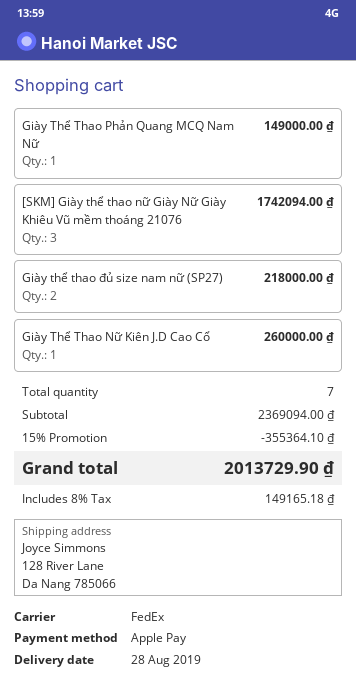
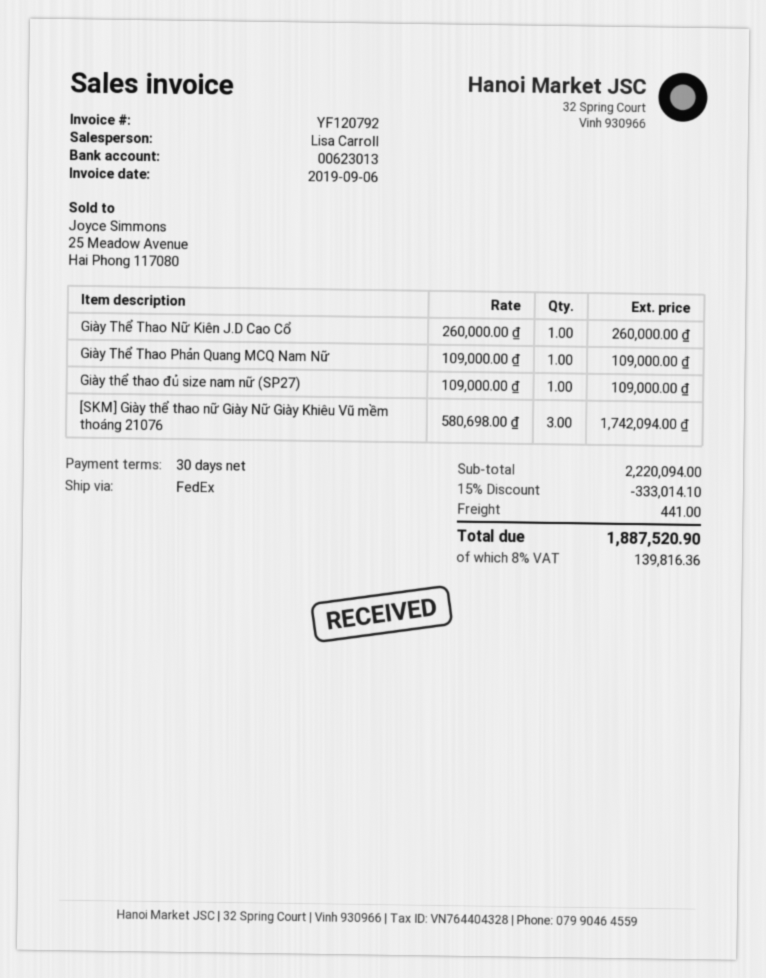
Giày Thể Thao Phản Quang MCQ Nam Nữ: 1 for 149000.00 -> 1 for 109000.00
Giày thể thao đủ size nam nữ (SP27): 2 for 218000.00 -> 1 for 109000.00
subtotal: 2369094.00 -> 2220094.00
discount: 15% = 355364.10 -> 15% = 333014.10
shipping: none -> 441.00
tax: 8% = 149165.18 -> 8% = 139816.36
total: 2013729.90 -> 1887520.90

